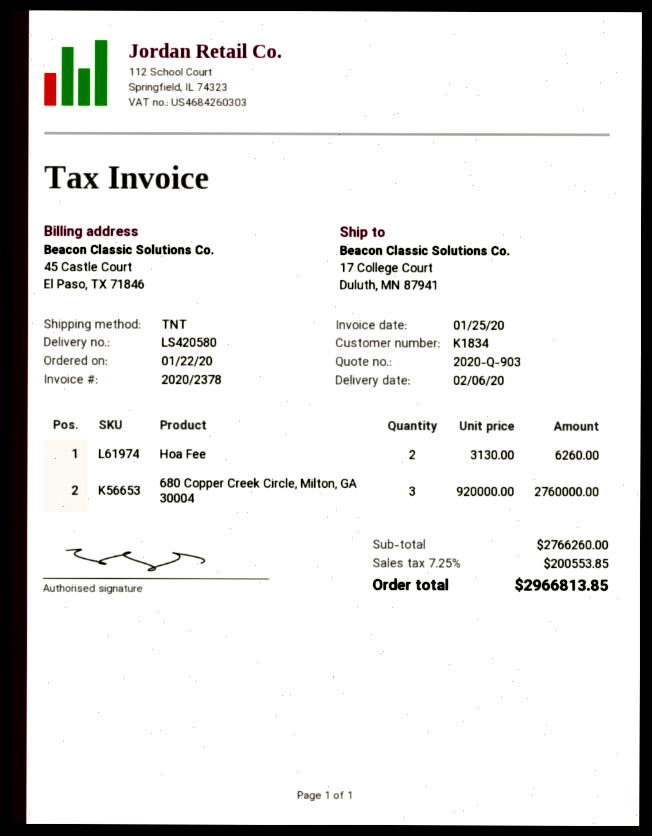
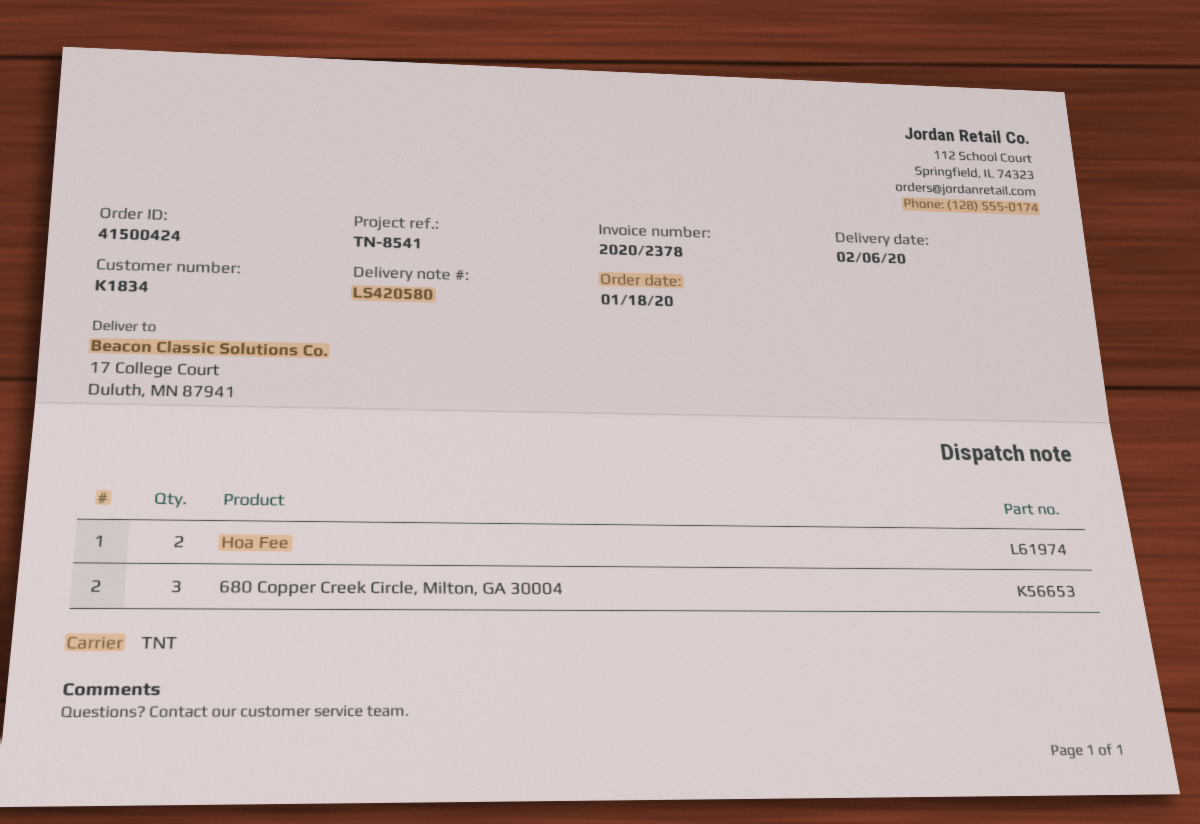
order date: 2020-01-22 -> 2020-01-18

